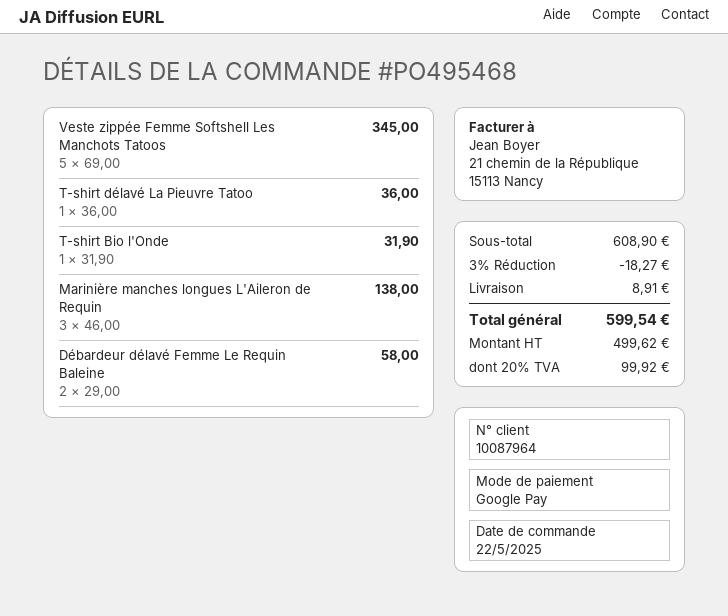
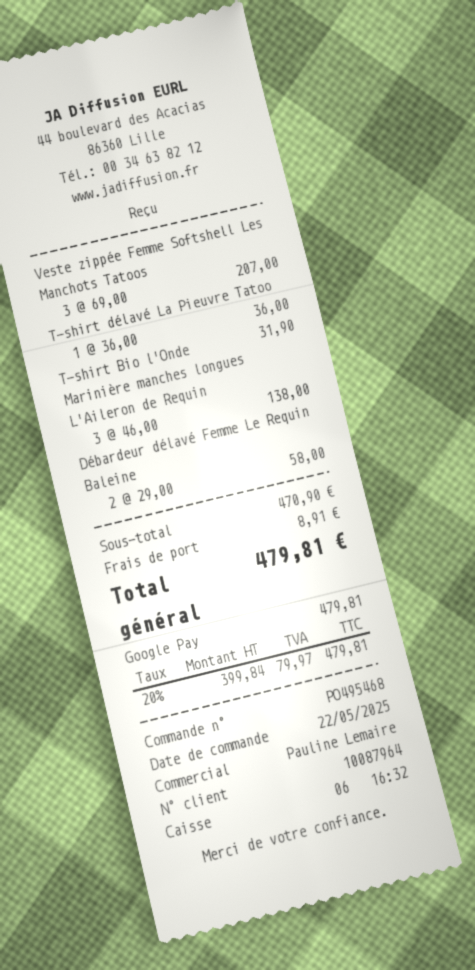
Veste zippée Femme Softshell Les Manchots Tatoos: 5 x 69.00 = 345.00 -> 3 x 69.00 = 207.00
subtotal: 608.90 -> 470.90
discount: 3% = 18.27 -> none
net: 499.62 -> 399.84
tax: 20% = 99.92 -> 20% = 79.97
total: 599.54 -> 479.81

